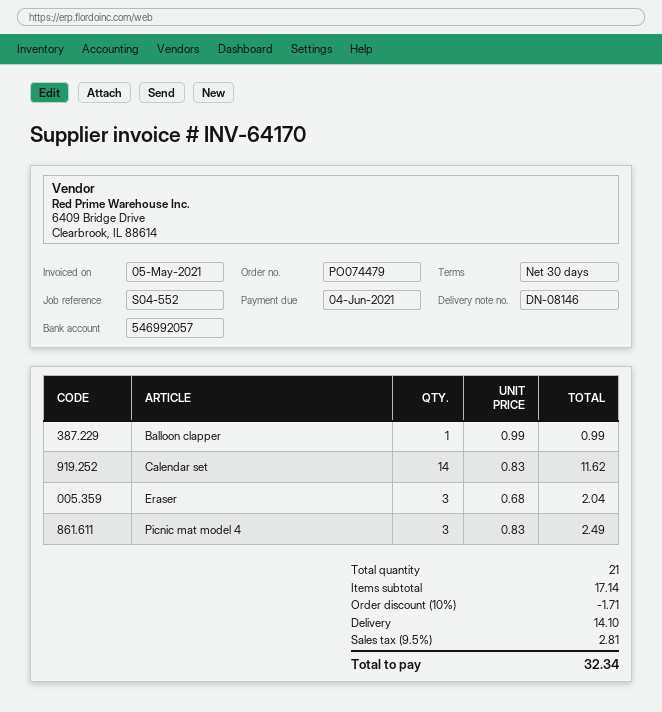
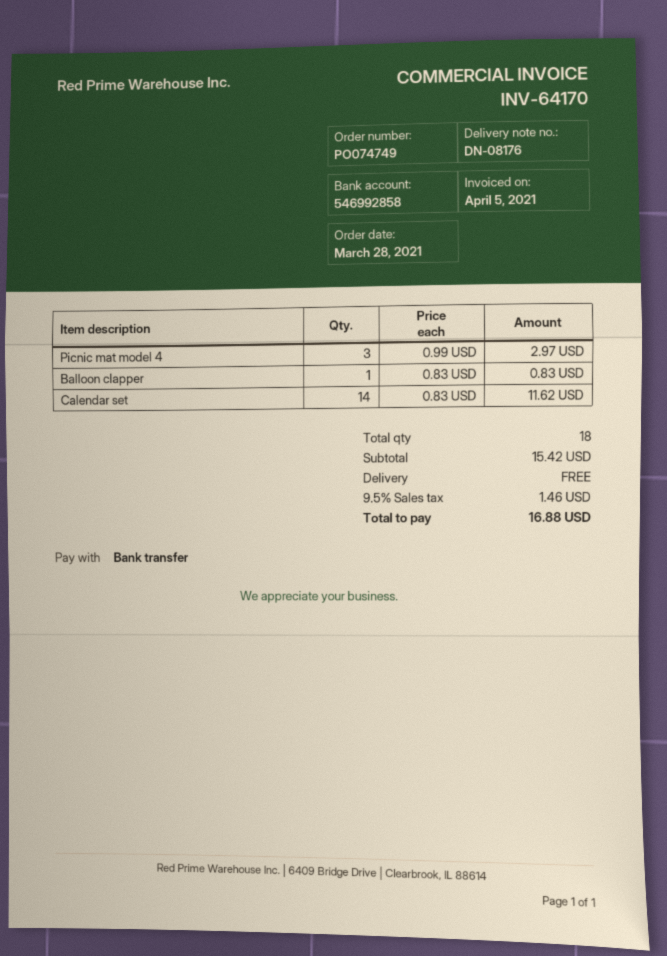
order number: PO074479 -> PO074749
delivery note number: DN-08146 -> DN-08176
invoice date: 2021-05-05 -> 2021-04-05
bank account: 546992057 -> 546992858
Balloon clapper: 1 x 0.99 = 0.99 -> 1 x 0.83 = 0.83
Eraser: 3 x 0.68 = 2.04 -> none
Picnic mat model 4: 3 x 0.83 = 2.49 -> 3 x 0.99 = 2.97
total quantity: 21 -> 18
subtotal: 17.14 -> 15.42
discount: 10% = 1.71 -> none
shipping: 14.10 -> 0.00
tax: 9.5% = 2.81 -> 9.5% = 1.46
total: 32.34 -> 16.88

